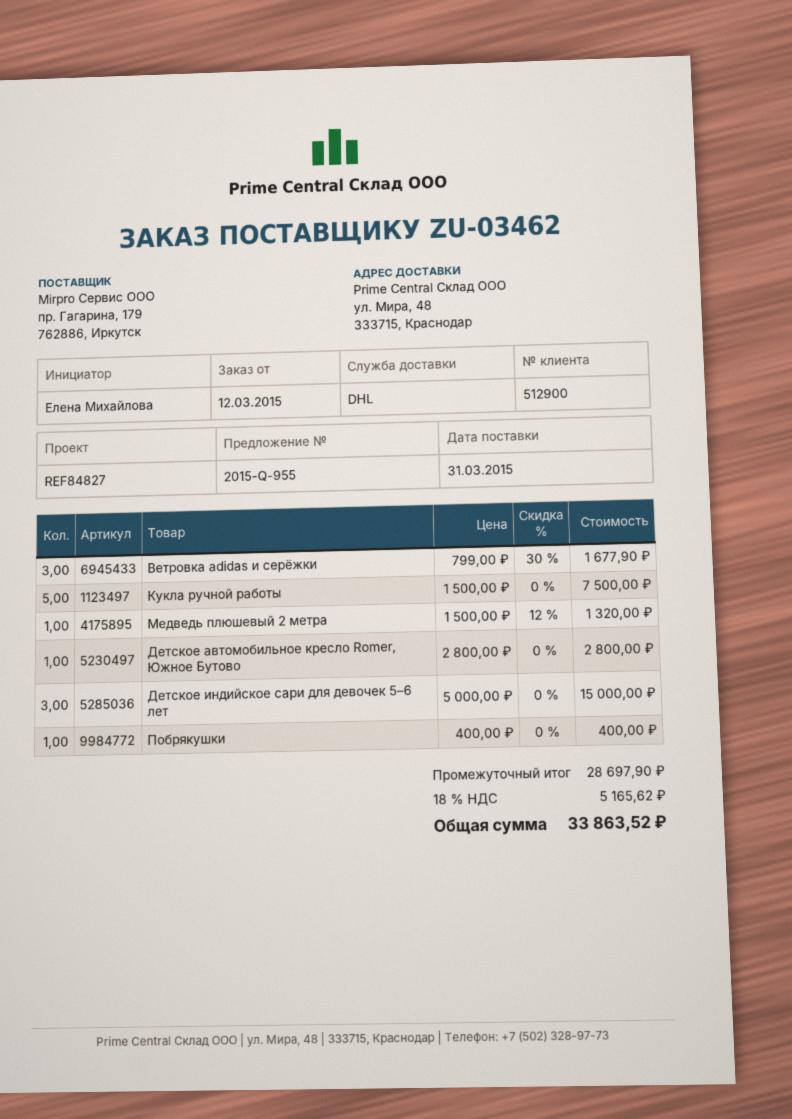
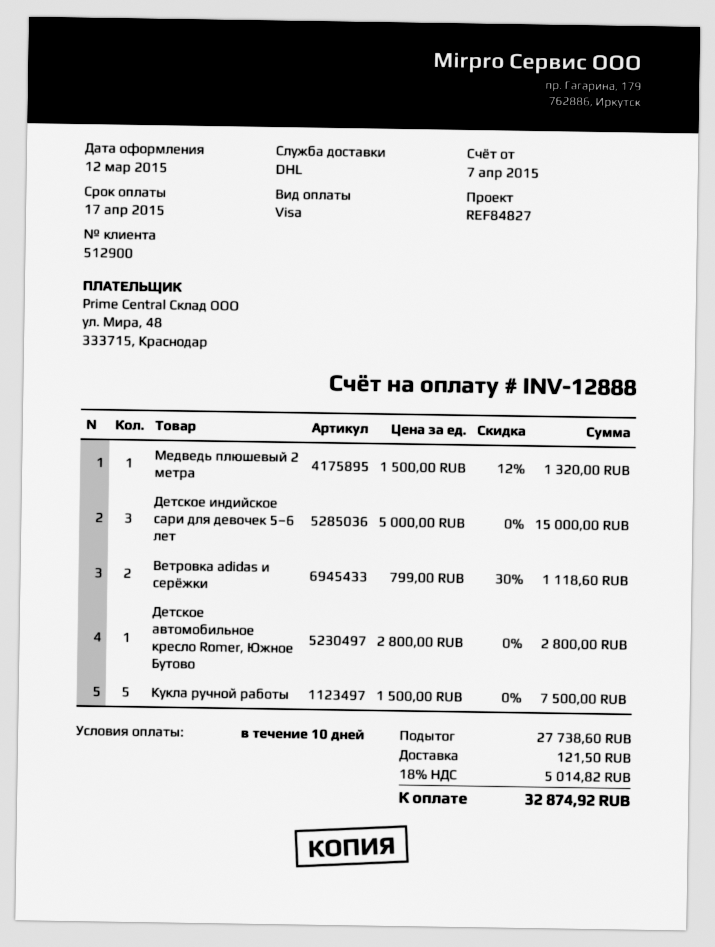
Ветровка adidas и серёжки: 3 x 799.00 - 30% = 1677.90 -> 2 x 799.00 - 30% = 1118.60
Побрякушки: 1 x 400.00 = 400.00 -> none
subtotal: 28697.90 -> 27738.60
shipping: none -> 121.50
tax: 18% = 5165.62 -> 18% = 5014.82
total: 33863.52 -> 32874.92

